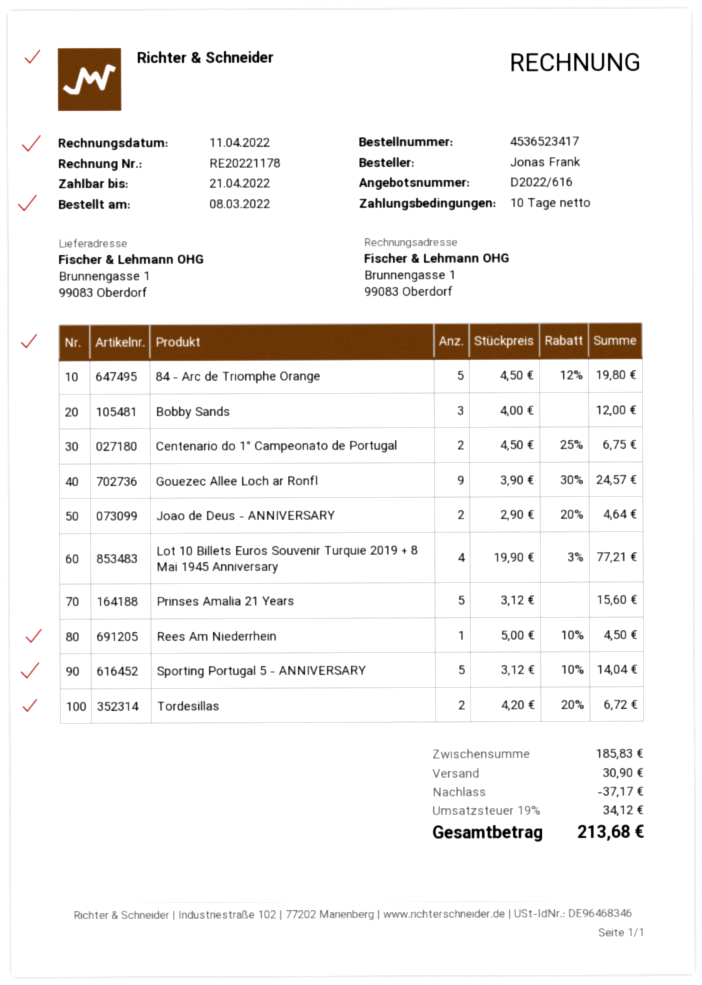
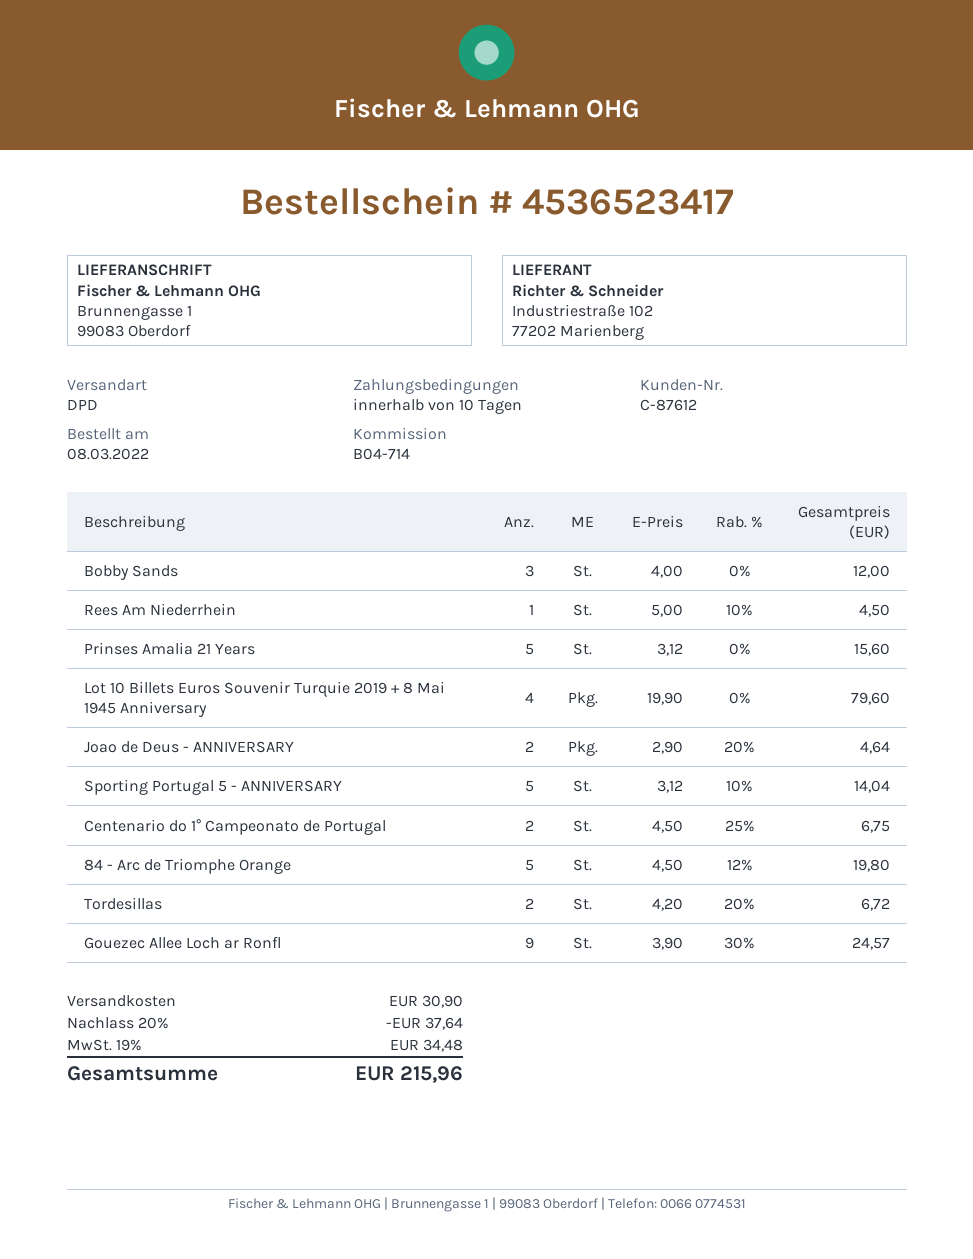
Lot 10 Billets Euros Souvenir Turquie 2019 + 8 Mai 1945 Anniversary: 4 x 19.90 - 3% = 77.21 -> 4 x 19.90 = 79.60
discount: 37.17 -> 37.64
tax: 19% = 34.12 -> 19% = 34.48
total: 213.68 -> 215.96

